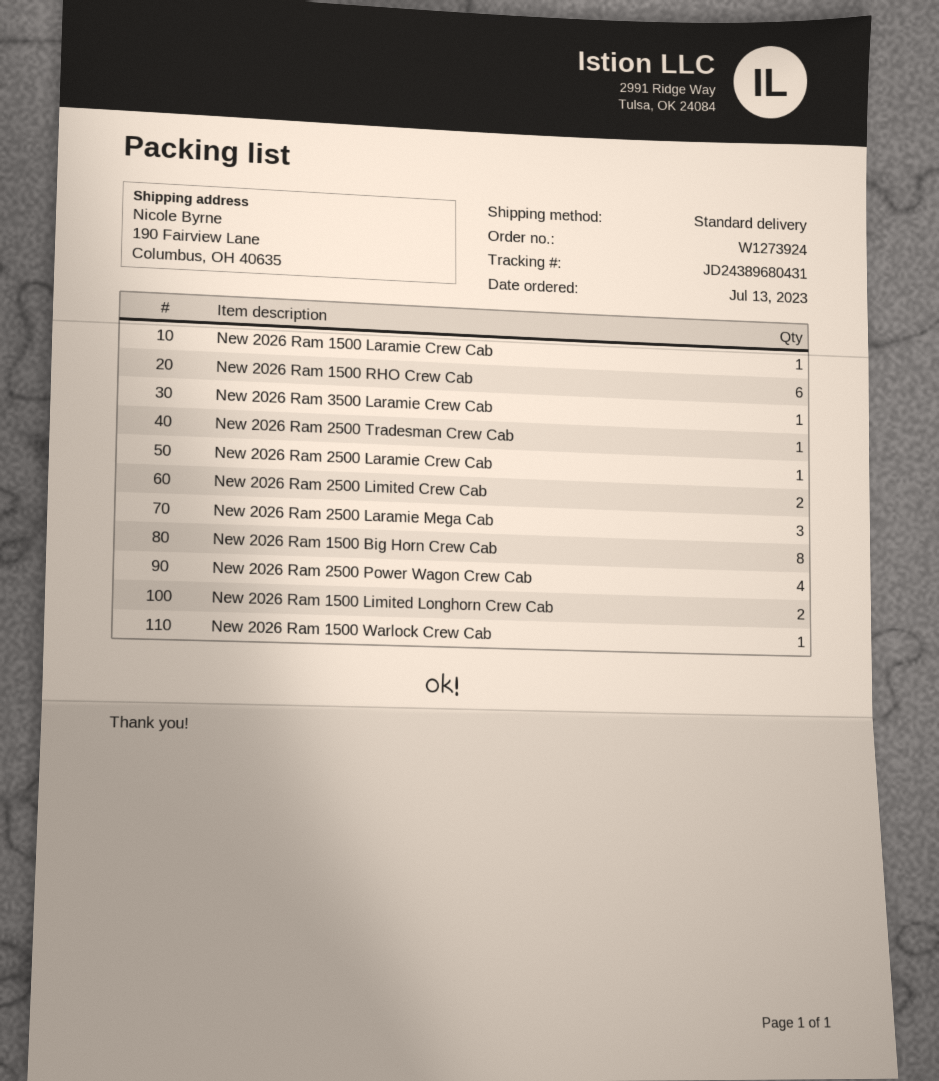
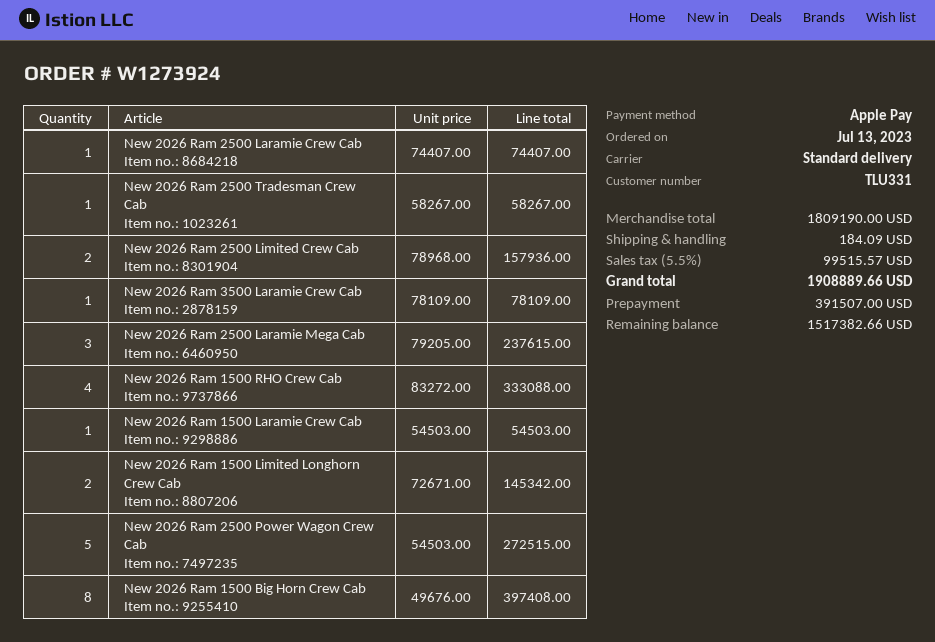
New 2026 Ram 1500 RHO Crew Cab: 6 -> 4
New 2026 Ram 2500 Power Wagon Crew Cab: 4 -> 5
New 2026 Ram 1500 Warlock Crew Cab: 1 -> none

